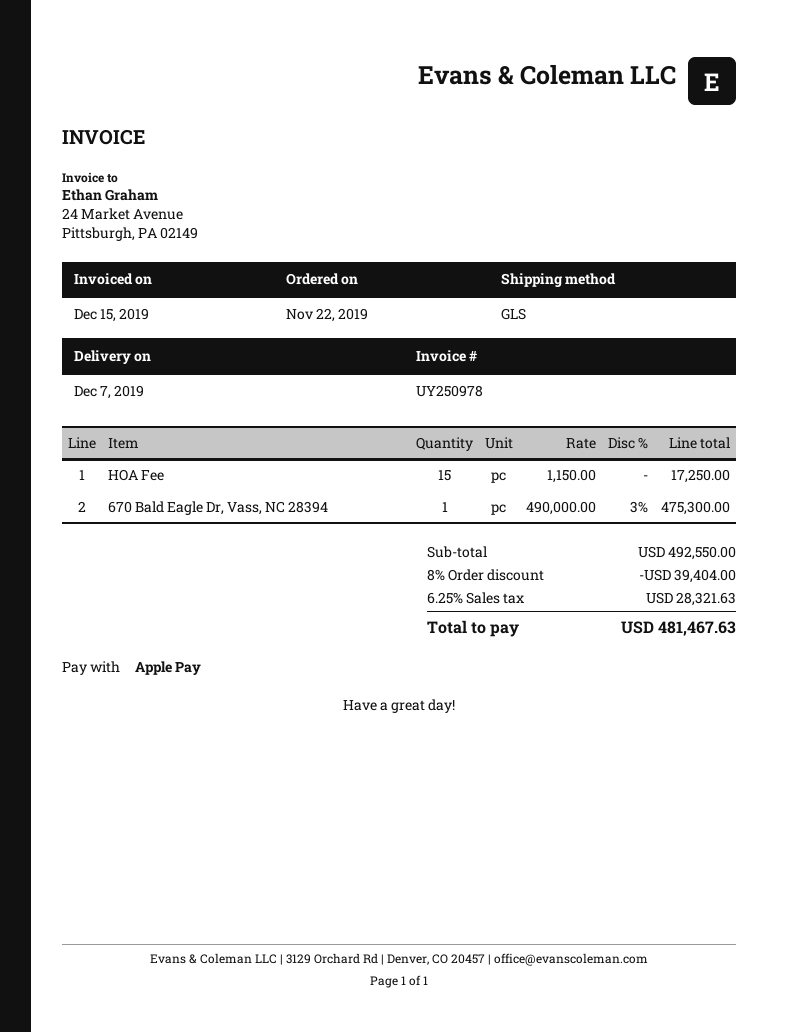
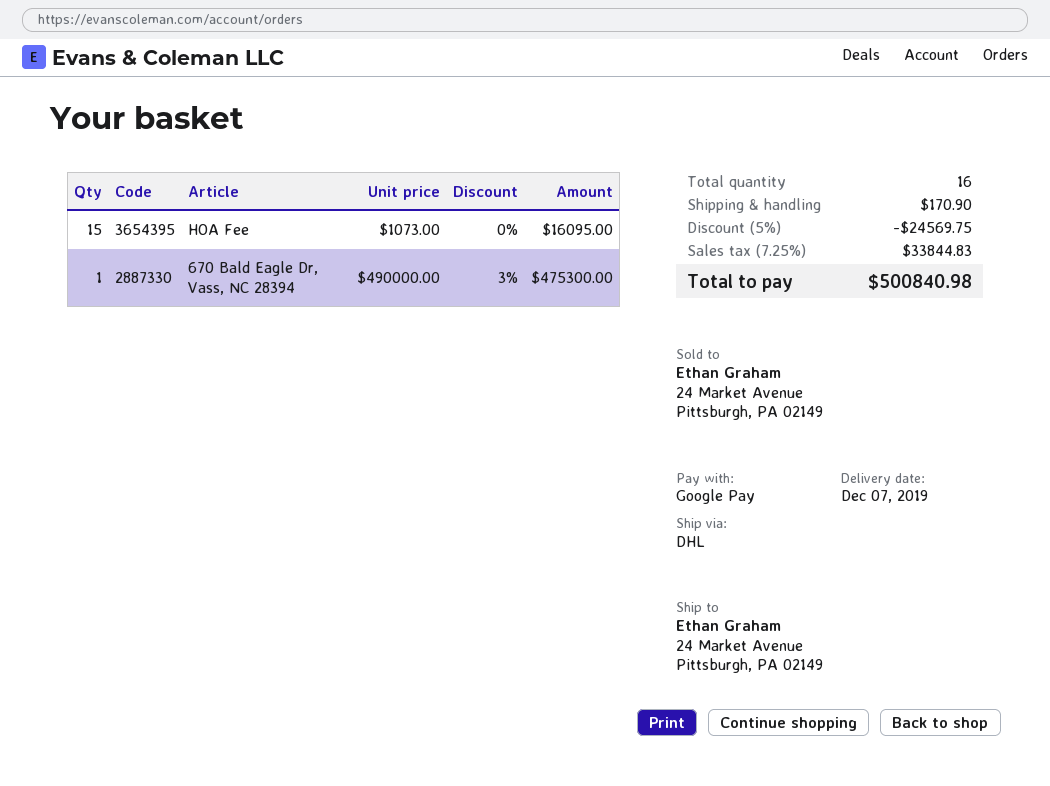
payment method: Apple Pay -> Google Pay
shipping method: GLS -> DHL
HOA Fee: 15 x 1150.00 = 17250.00 -> 15 x 1073.00 = 16095.00
discount: 8% = 39404.00 -> 5% = 24569.75
shipping: none -> 170.90
tax: 6.25% = 28321.63 -> 7.25% = 33844.83
total: 481467.63 -> 500840.98

